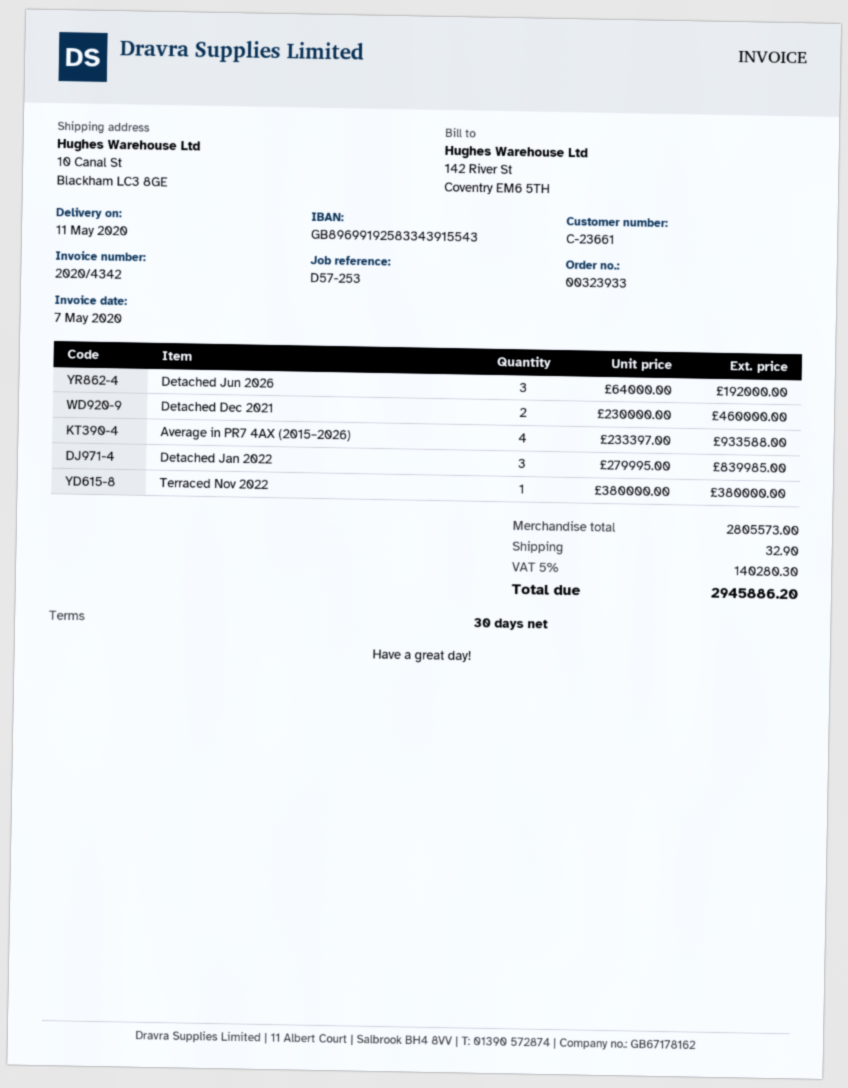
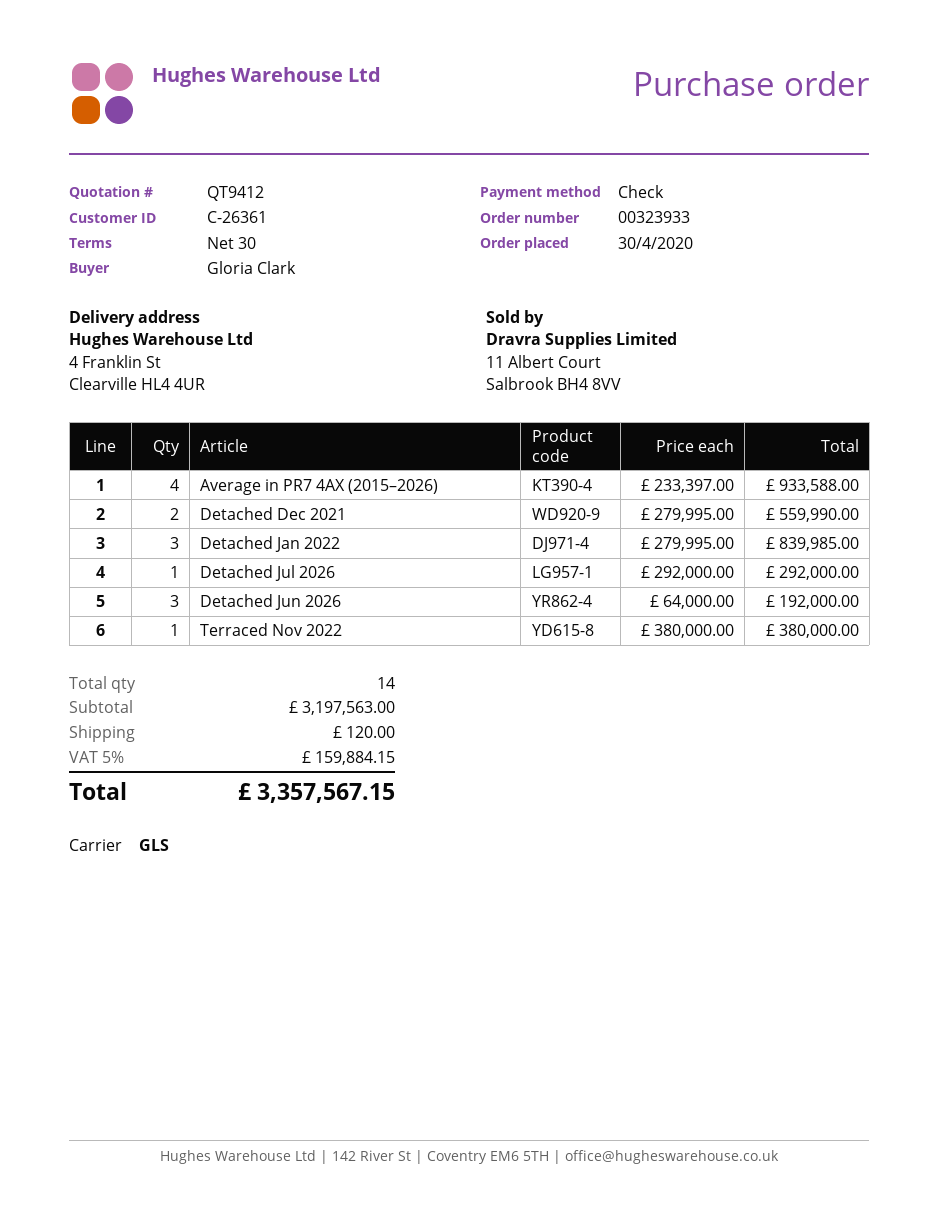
customer number: C-23661 -> C-26361
ship to: 10 Canal St, Blackham LC3 8GE -> 4 Franklin St, Clearville HL4 4UR
Detached Dec 2021: 2 x 230000.00 = 460000.00 -> 2 x 279995.00 = 559990.00
Detached Jul 2026: none -> 1 x 292000.00 = 292000.00
subtotal: 2805573.00 -> 3197563.00
shipping: 32.90 -> 120.00
tax: 5% = 140280.30 -> 5% = 159884.15
total: 2945886.20 -> 3357567.15

